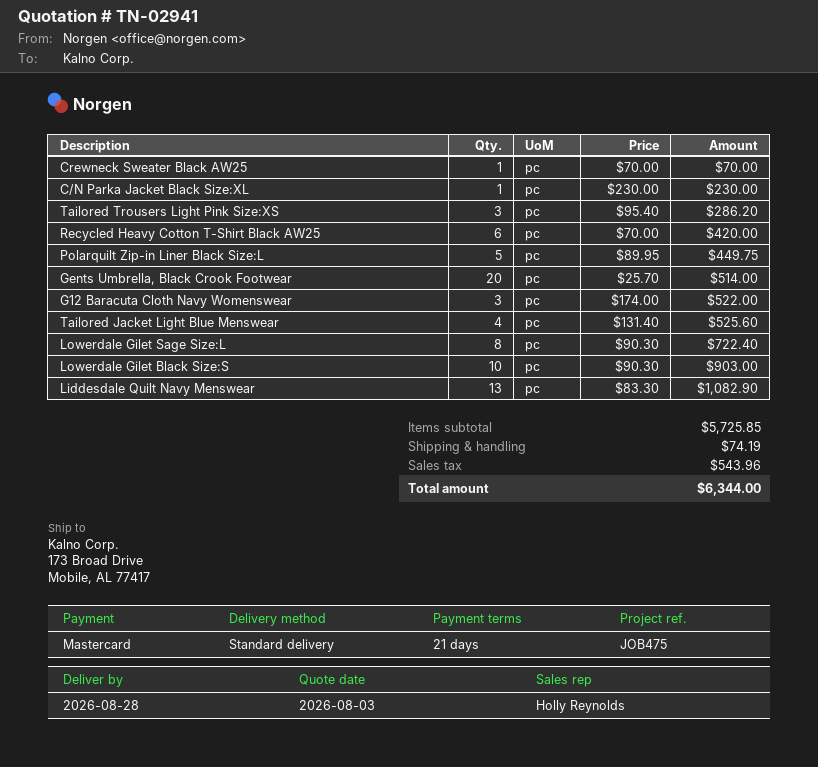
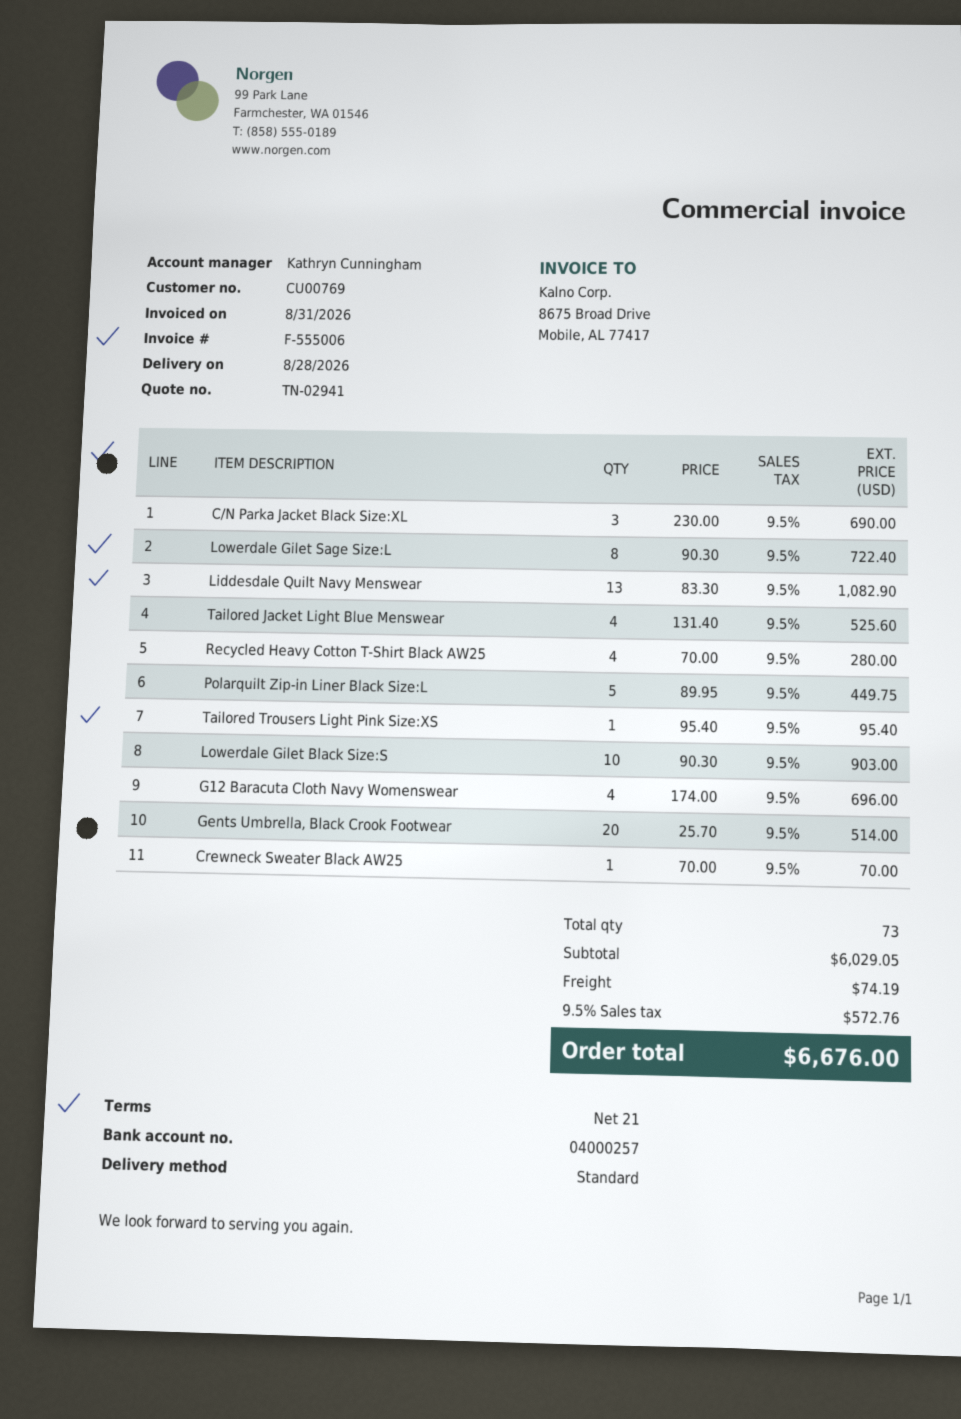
sales rep: Holly Reynolds -> Kathryn Cunningham
C/N Parka Jacket Black Size:XL: 1 x 230.00 = 230.00 -> 3 x 230.00 = 690.00
Tailored Trousers Light Pink Size:XS: 3 x 95.40 = 286.20 -> 1 x 95.40 = 95.40
Recycled Heavy Cotton T-Shirt Black AW25: 6 x 70.00 = 420.00 -> 4 x 70.00 = 280.00
G12 Baracuta Cloth Navy Womenswear: 3 x 174.00 = 522.00 -> 4 x 174.00 = 696.00
subtotal: 5725.85 -> 6029.05
tax: 543.96 -> 572.76
total: 6344.00 -> 6676.00

